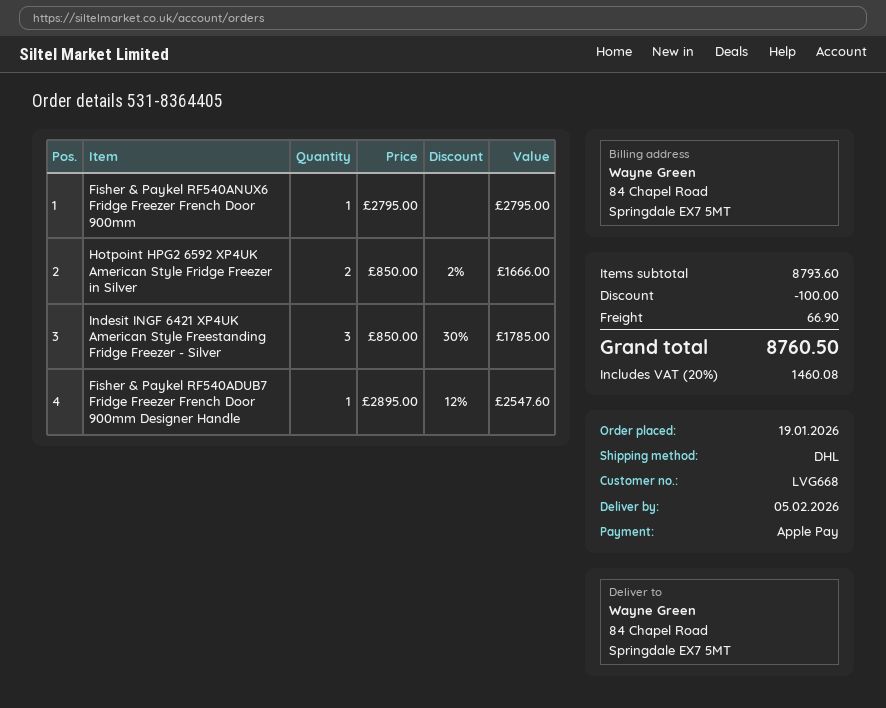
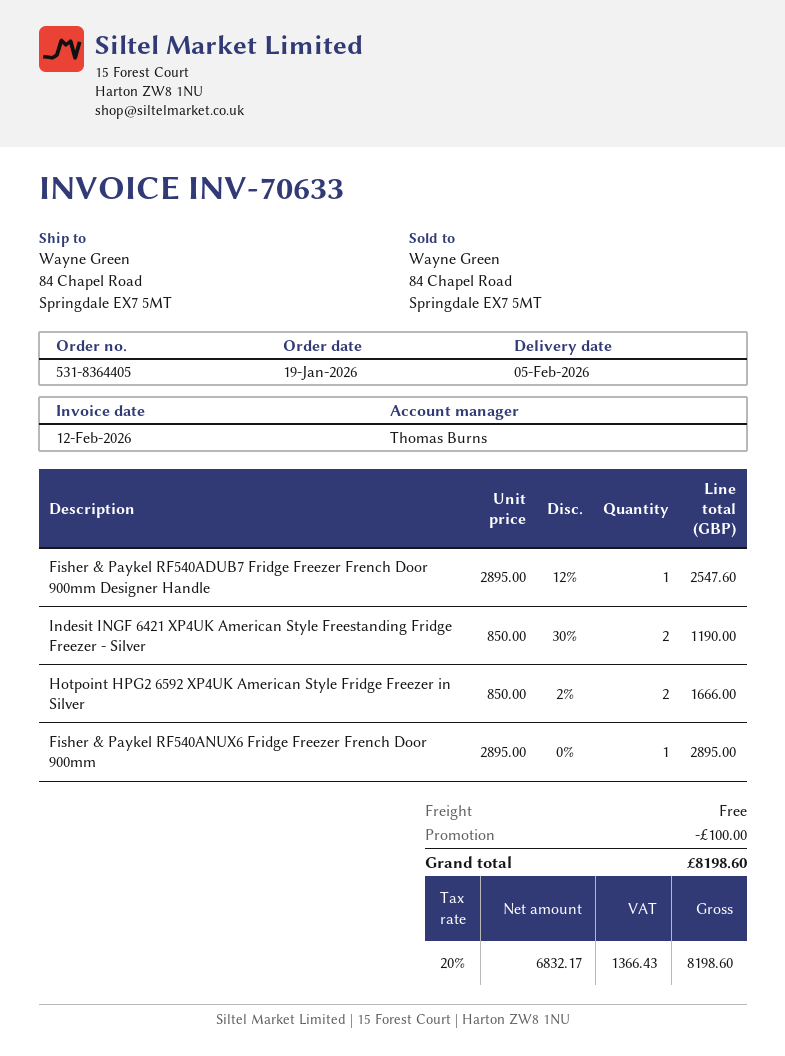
Fisher & Paykel RF540ANUX6 Fridge Freezer French Door 900mm: 1 x 2795.00 = 2795.00 -> 1 x 2895.00 = 2895.00
Indesit INGF 6421 XP4UK American Style Freestanding Fridge Freezer - Silver: 3 x 850.00 - 30% = 1785.00 -> 2 x 850.00 - 30% = 1190.00
shipping: 66.90 -> 0.00
tax: 20% = 1460.08 -> 20% = 1366.43
total: 8760.50 -> 8198.60

